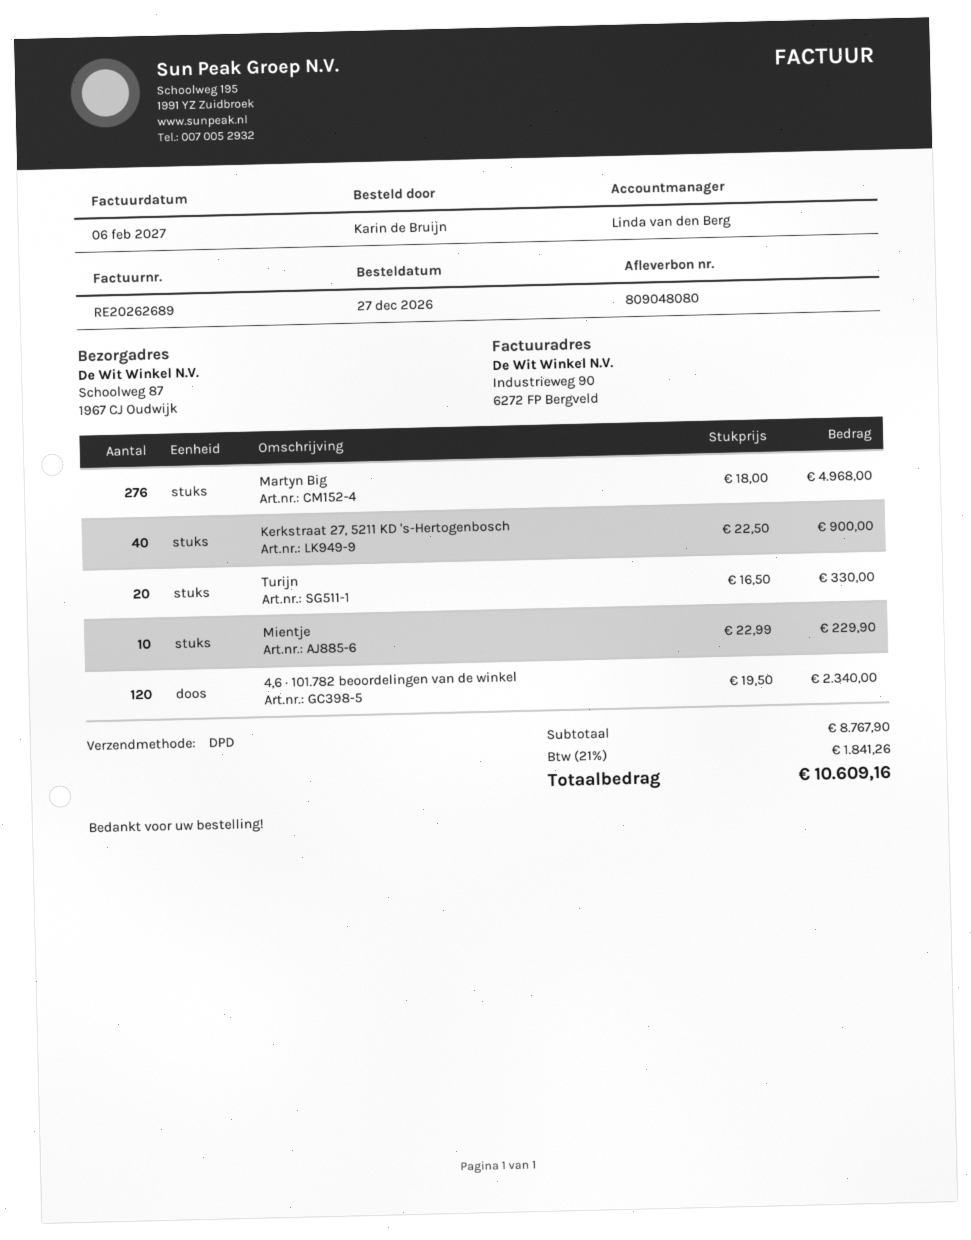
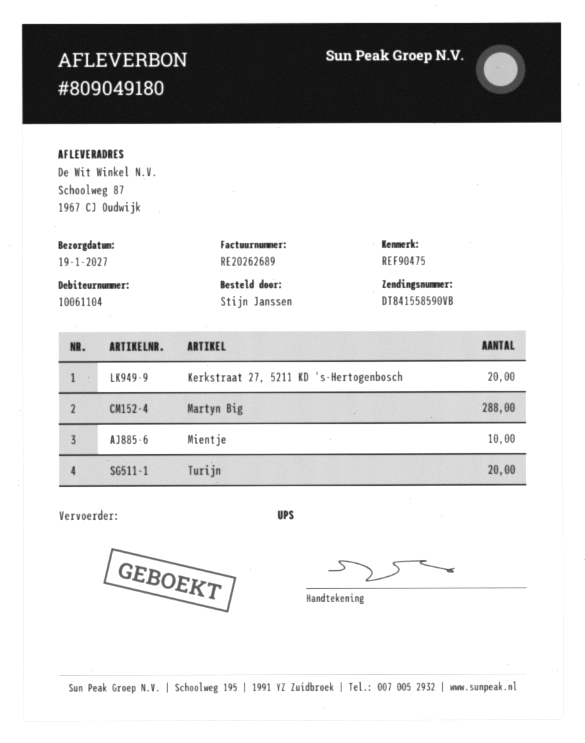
delivery note number: 809048080 -> 809049180
ordered by: Karin de Bruijn -> Stijn Janssen
shipping method: DPD -> UPS
Martyn Big: 276 -> 288
Kerkstraat 27, 5211 KD 's-Hertogenbosch: 40 -> 20
4,6 · 101.782 beoordelingen van de winkel: 120 -> none

